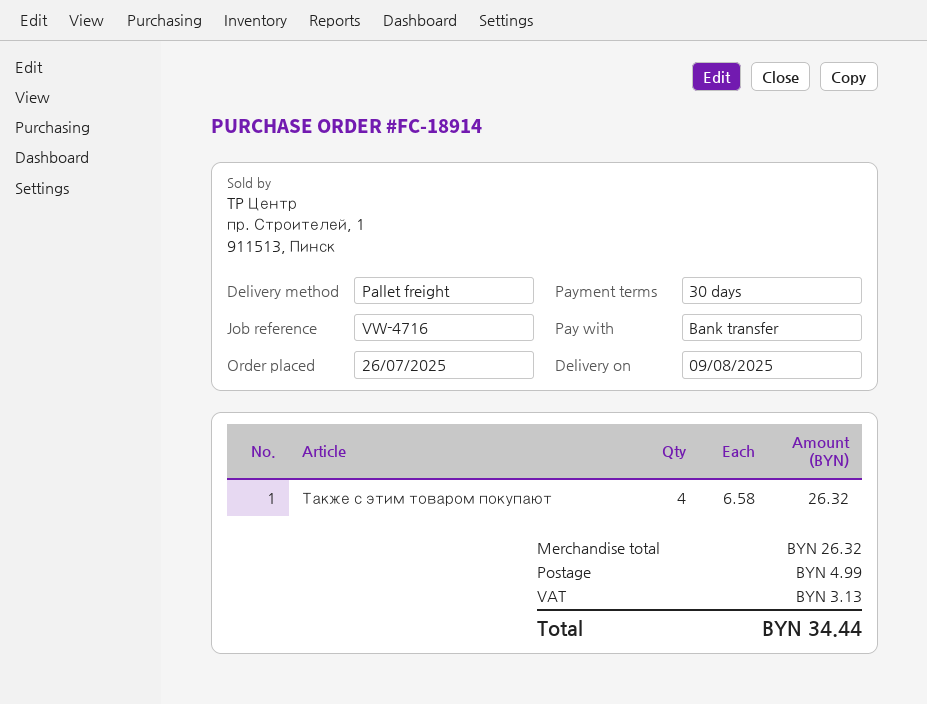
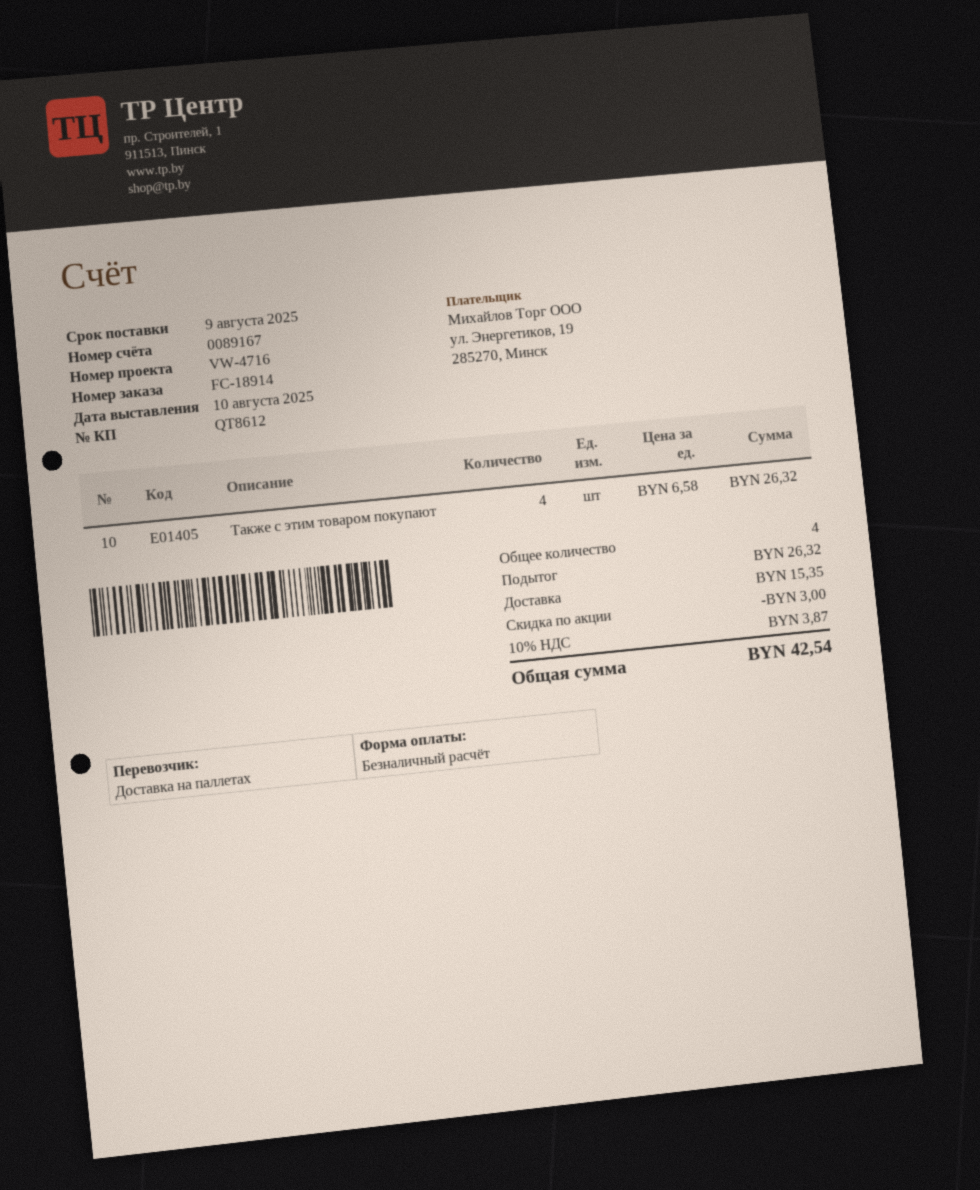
discount: none -> 3.00
shipping: 4.99 -> 15.35
tax: 3.13 -> 3.87
total: 34.44 -> 42.54

